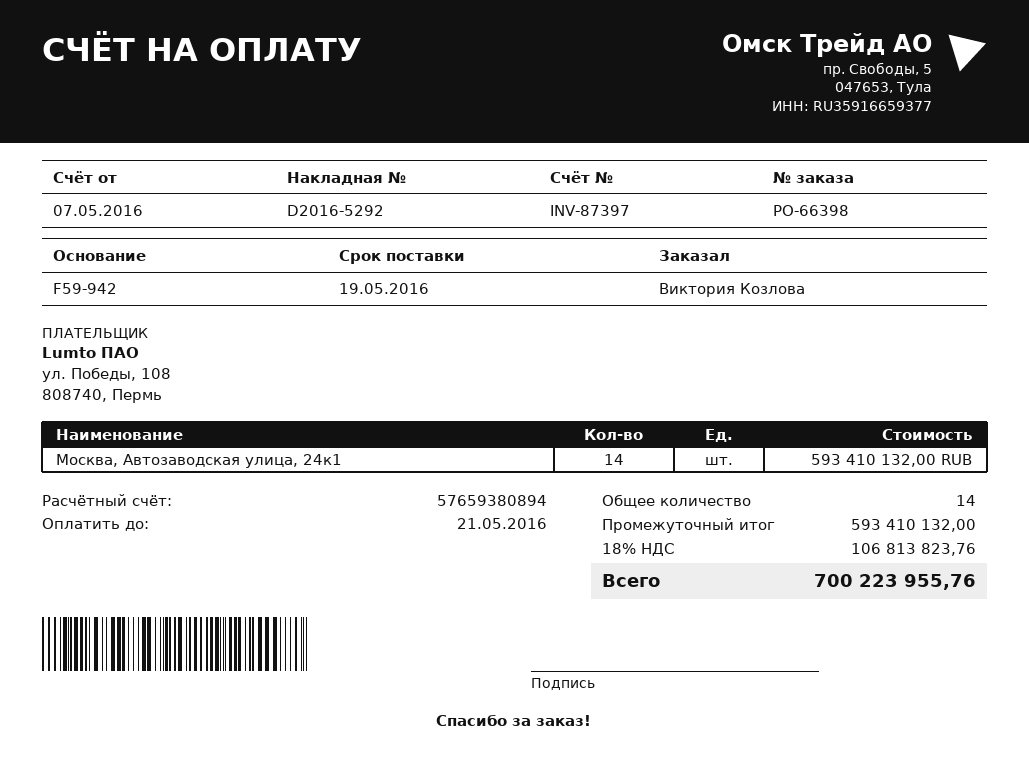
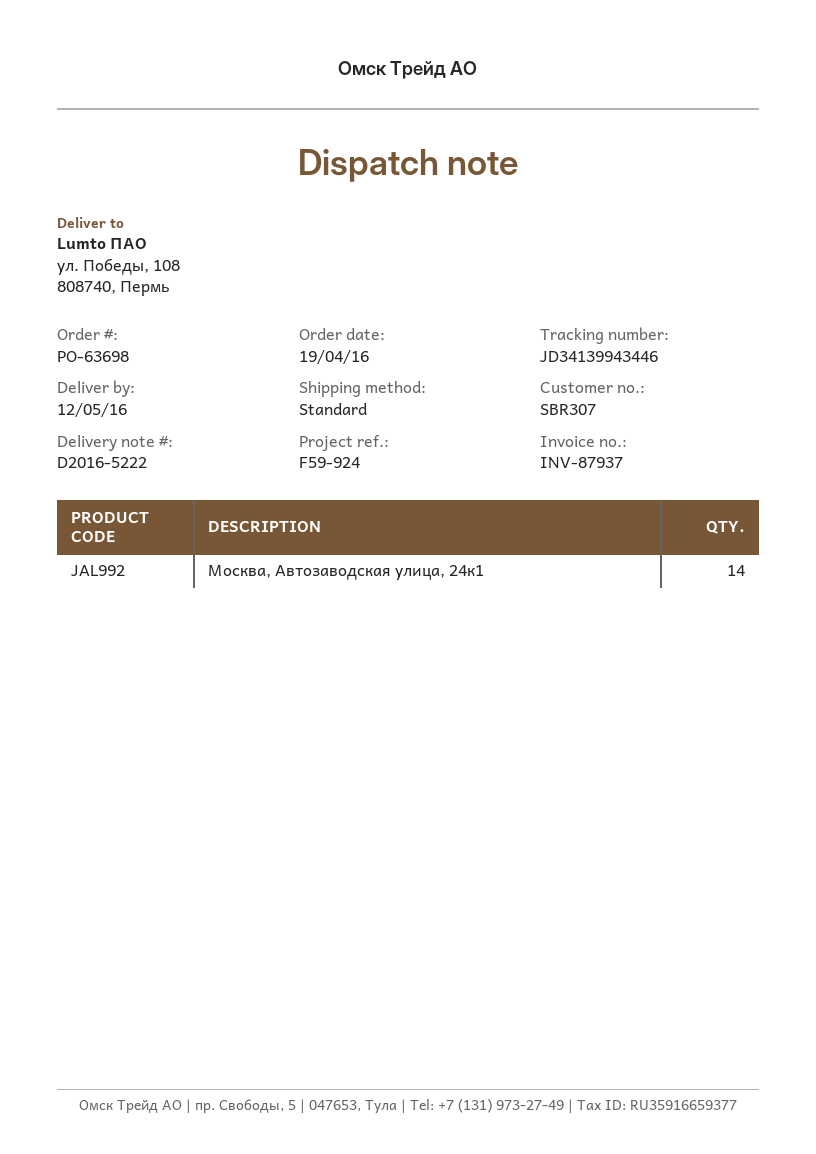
order number: PO-66398 -> PO-63698
delivery note number: D2016-5292 -> D2016-5222
delivery date: 2016-05-19 -> 2016-05-12
invoice number: INV-87397 -> INV-87937
reference: F59-942 -> F59-924

